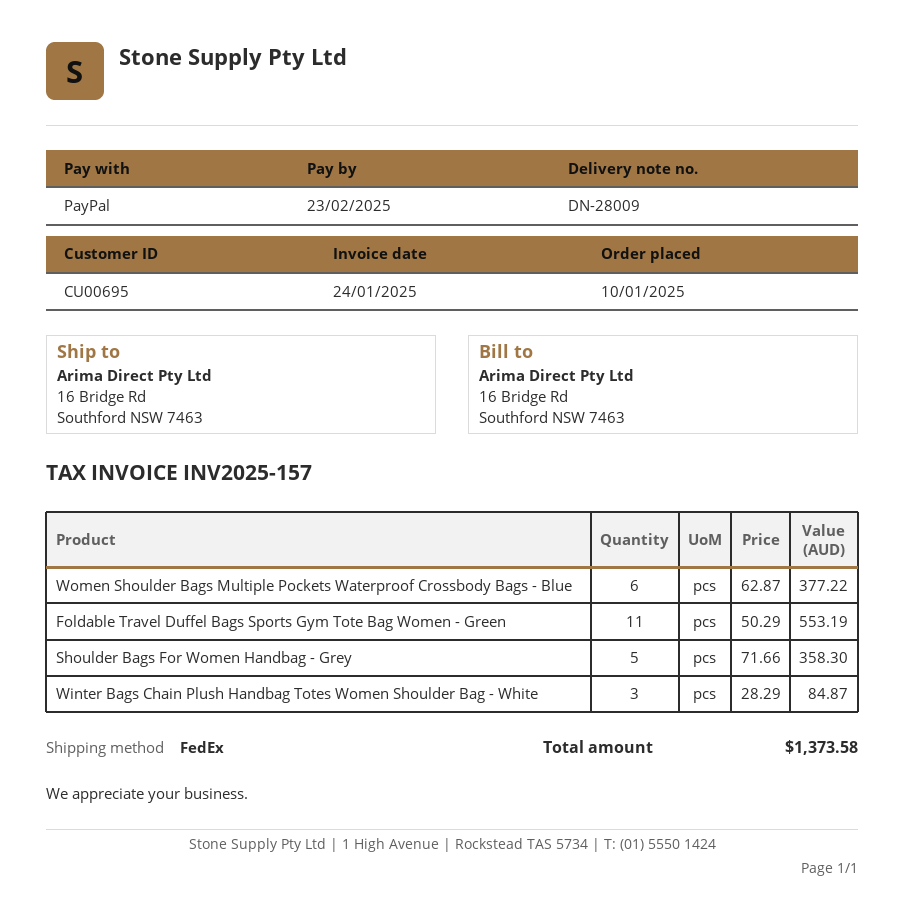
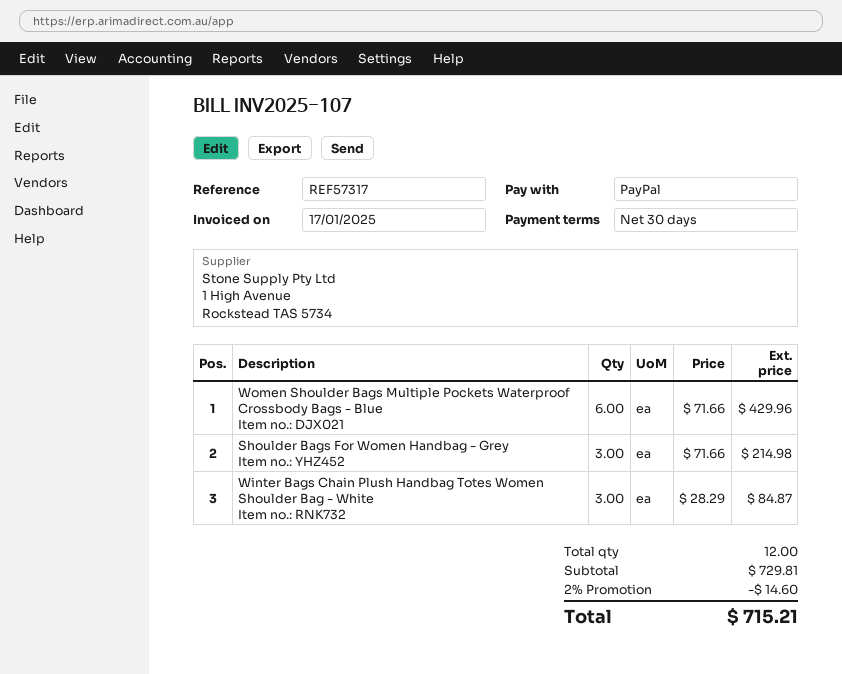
invoice number: INV2025-157 -> INV2025-107
invoice date: 2025-01-24 -> 2025-01-17
Women Shoulder Bags Multiple Pockets Waterproof Crossbody Bags - Blue: 6 x 62.87 = 377.22 -> 6 x 71.66 = 429.96
Foldable Travel Duffel Bags Sports Gym Tote Bag Women - Green: 11 x 50.29 = 553.19 -> none
Shoulder Bags For Women Handbag - Grey: 5 x 71.66 = 358.30 -> 3 x 71.66 = 214.98
discount: none -> 2% = 14.60
total: 1373.58 -> 715.21

